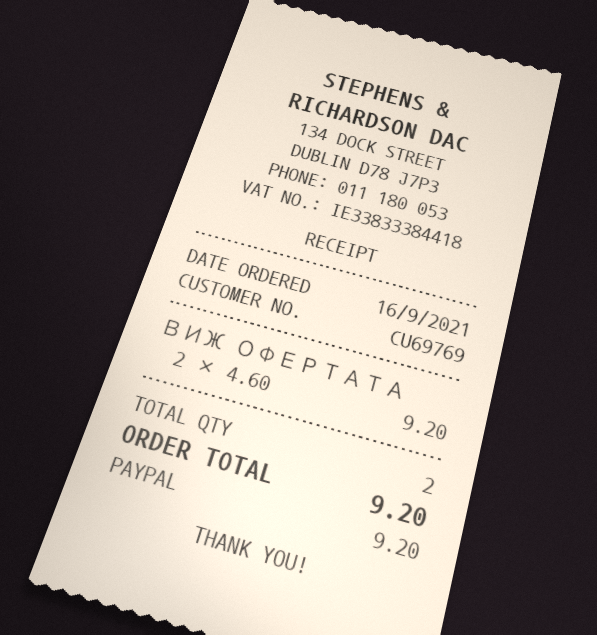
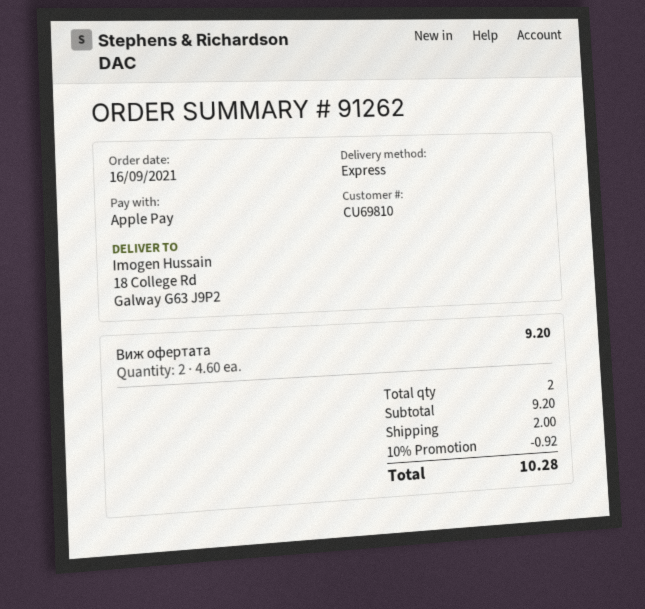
customer number: CU69769 -> CU69810
payment method: PayPal -> Apple Pay
discount: none -> 10% = 0.92
shipping: none -> 2.00
total: 9.20 -> 10.28

